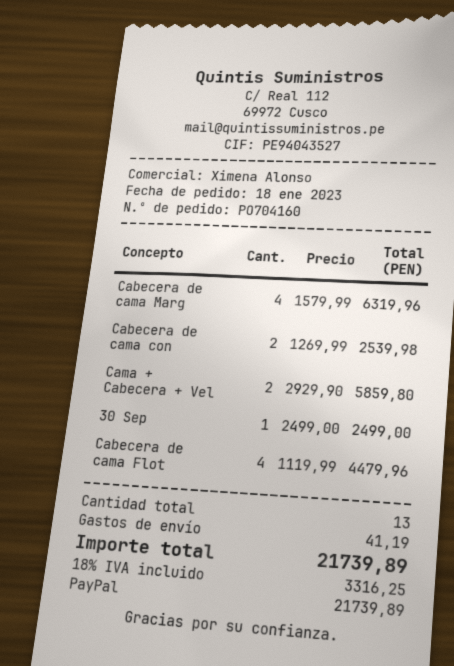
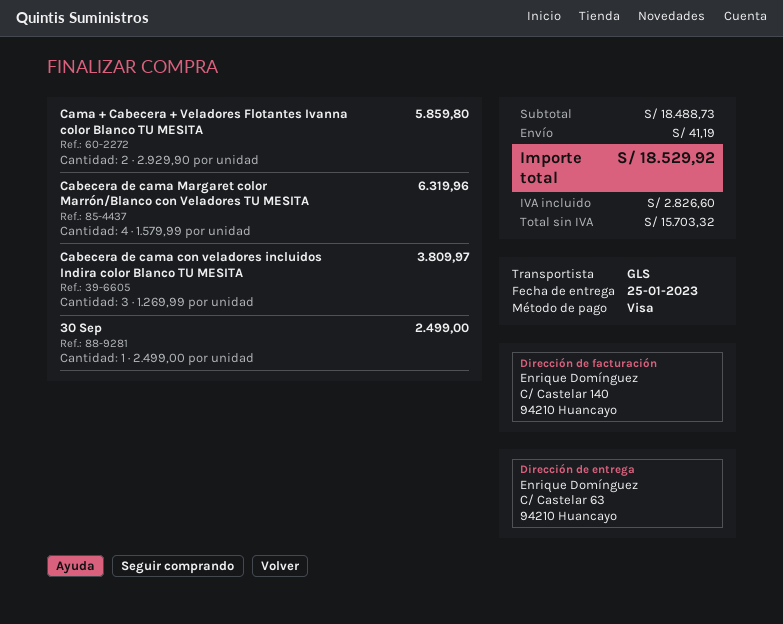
payment method: PayPal -> Visa
Cabecera de cama con: 2 x 1269.99 = 2539.98 -> 3 x 1269.99 = 3809.97
Cabecera de cama Flot: 4 x 1119.99 = 4479.96 -> none
tax: 3316.25 -> 2826.60
total: 21739.89 -> 18529.92

